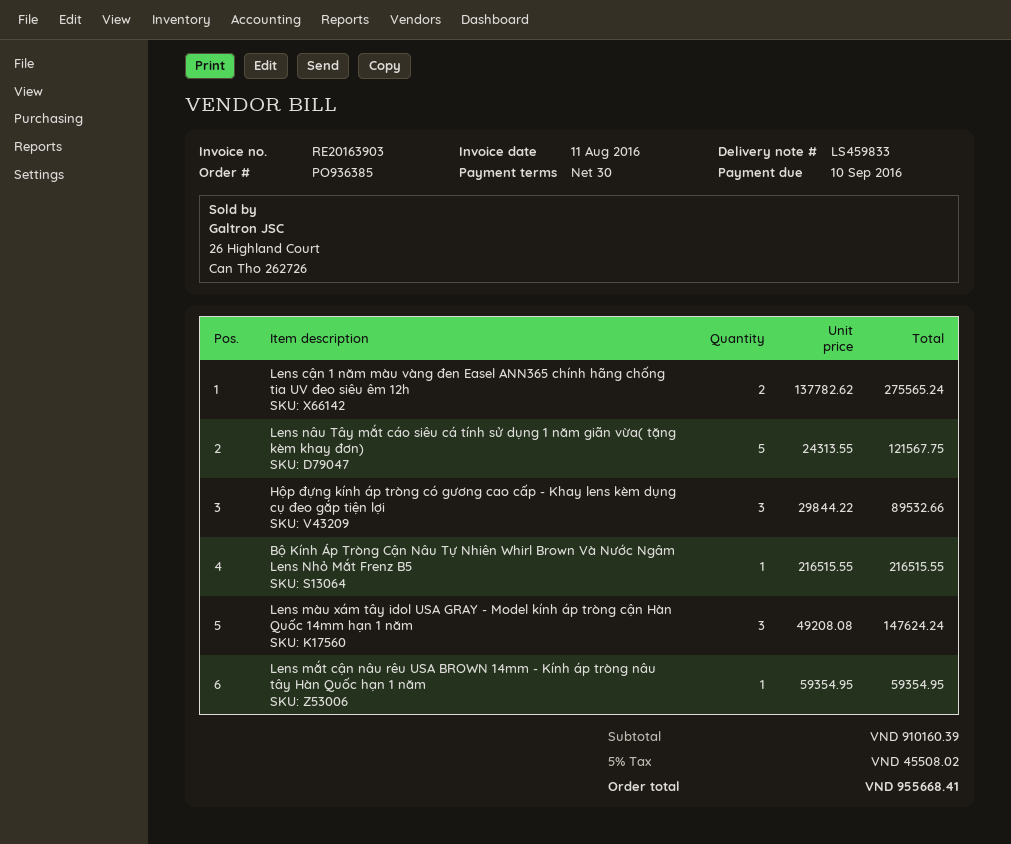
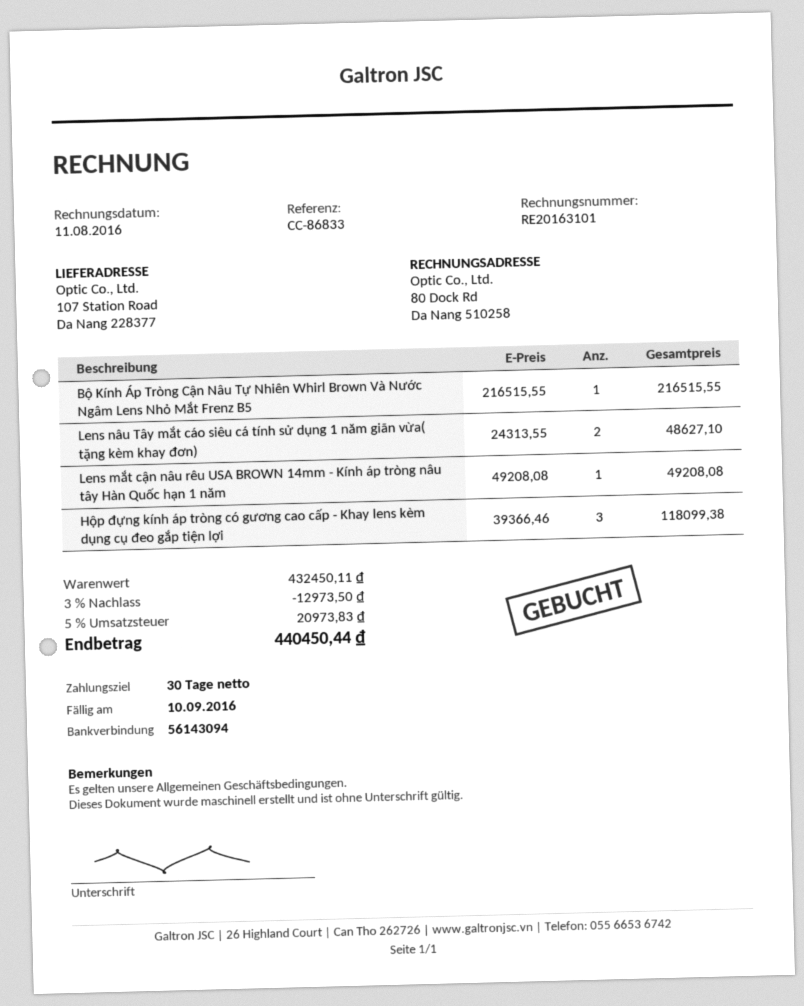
invoice number: RE20163903 -> RE20163101
Lens cận 1 năm màu vàng đen Easel ANN365 chính hãng chống tia UV đeo siêu êm 12h: 2 x 137782.62 = 275565.24 -> none
Lens nâu Tây mắt cáo siêu cá tính sử dụng 1 năm giãn vừa( tặng kèm khay đơn): 5 x 24313.55 = 121567.75 -> 2 x 24313.55 = 48627.10
Hộp đựng kính áp tròng có gương cao cấp - Khay lens kèm dụng cụ đeo gắp tiện lợi: 3 x 29844.22 = 89532.66 -> 3 x 39366.46 = 118099.38
Lens màu xám tây idol USA GRAY - Model kính áp tròng cận Hàn Quốc 14mm hạn 1 năm: 3 x 49208.08 = 147624.24 -> none
Lens mắt cận nâu rêu USA BROWN 14mm - Kính áp tròng nâu tây Hàn Quốc hạn 1 năm: 1 x 59354.95 = 59354.95 -> 1 x 49208.08 = 49208.08
subtotal: 910160.39 -> 432450.11
discount: none -> 3% = 12973.50
tax: 5% = 45508.02 -> 5% = 20973.83
total: 955668.41 -> 440450.44

